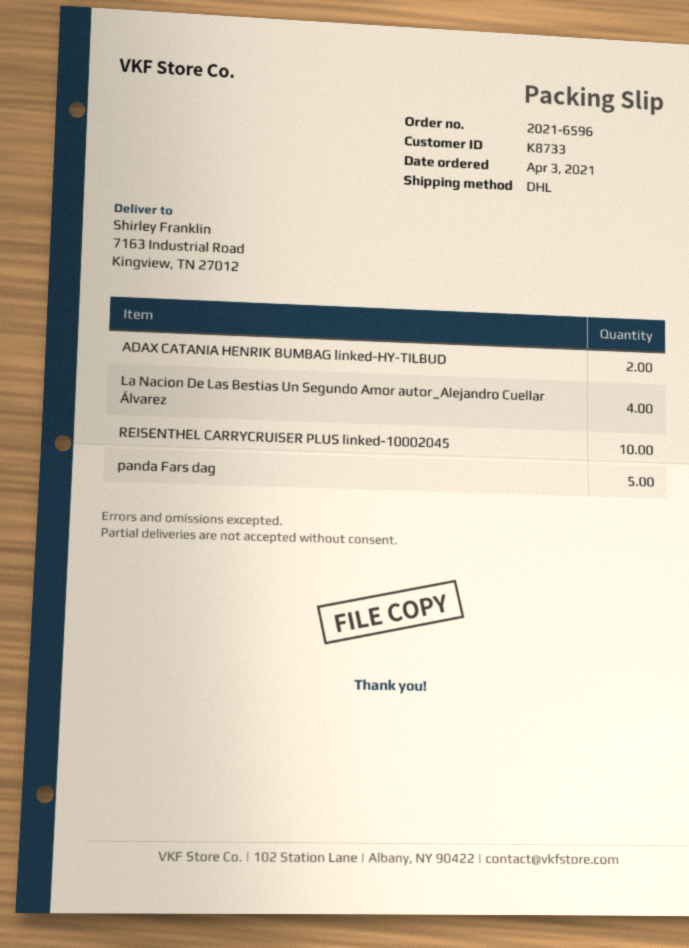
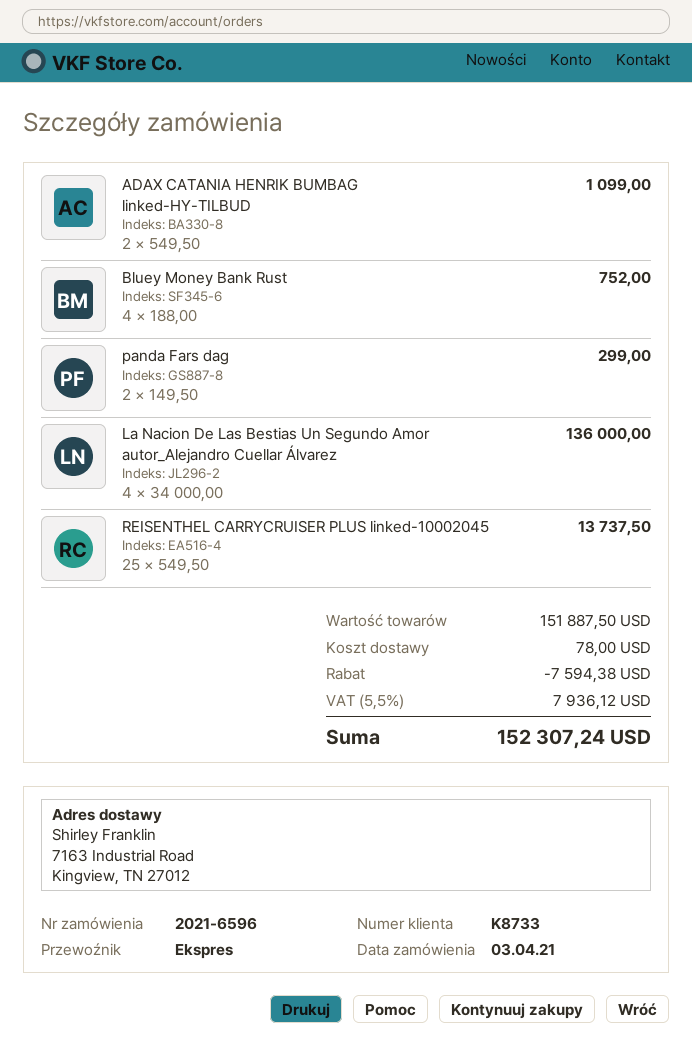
shipping method: DHL -> express
REISENTHEL CARRYCRUISER PLUS linked-10002045: 10 -> 25
panda Fars dag: 5 -> 2
Bluey Money Bank Rust: none -> 4

